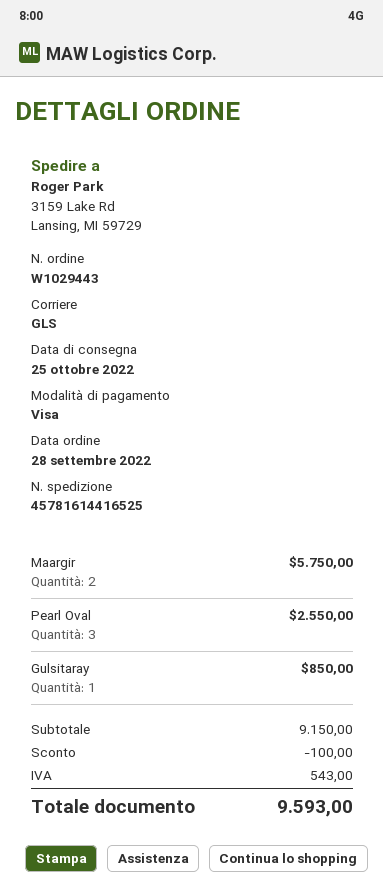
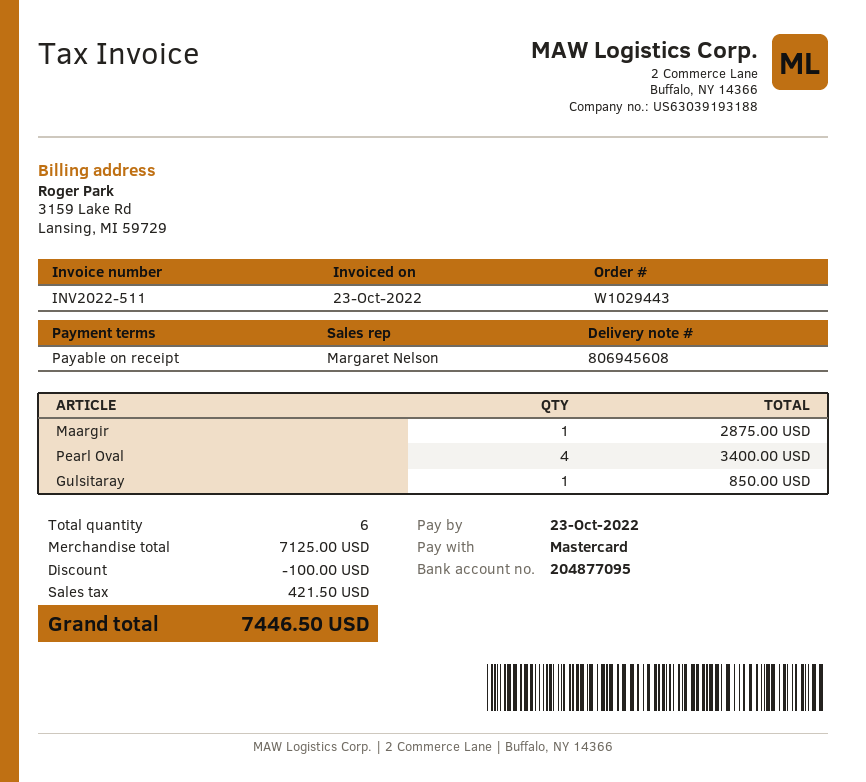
payment method: Visa -> Mastercard
Maargir: 2 for 5750.00 -> 1 for 2875.00
Pearl Oval: 3 for 2550.00 -> 4 for 3400.00
subtotal: 9150.00 -> 7125.00
tax: 543.00 -> 421.50
total: 9593.00 -> 7446.50

